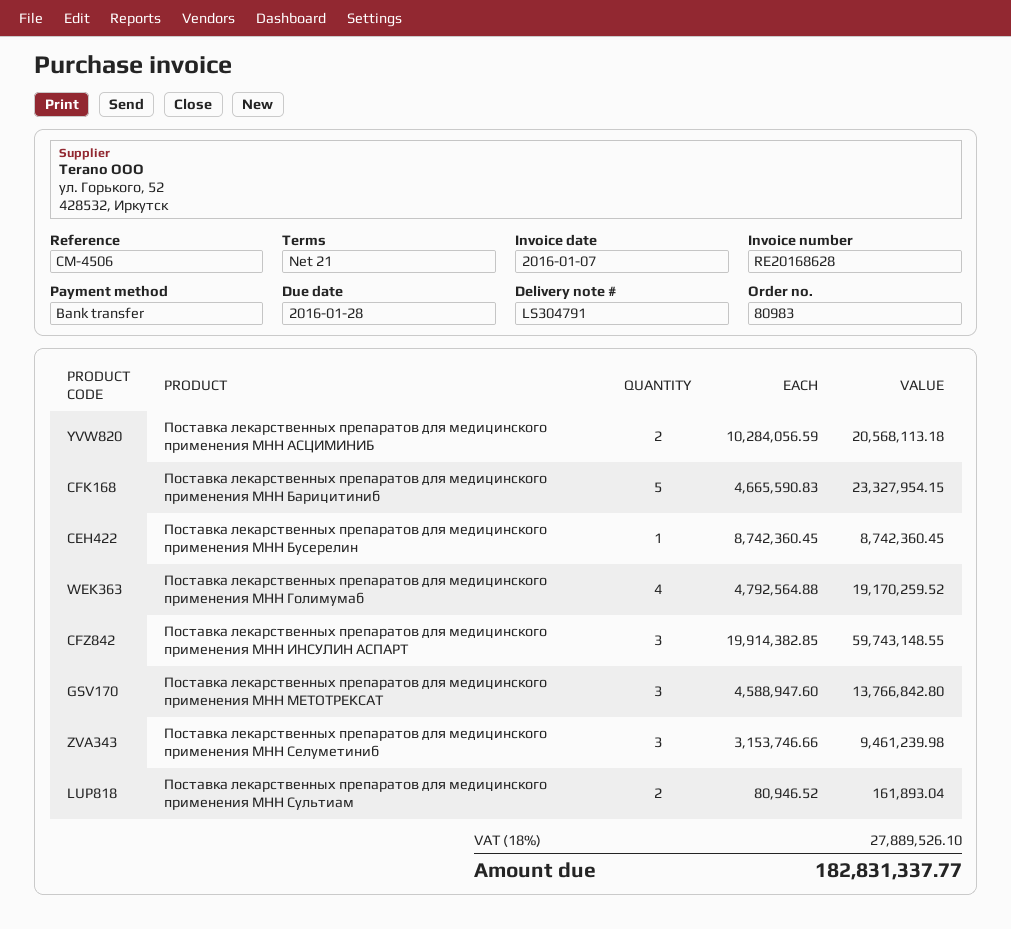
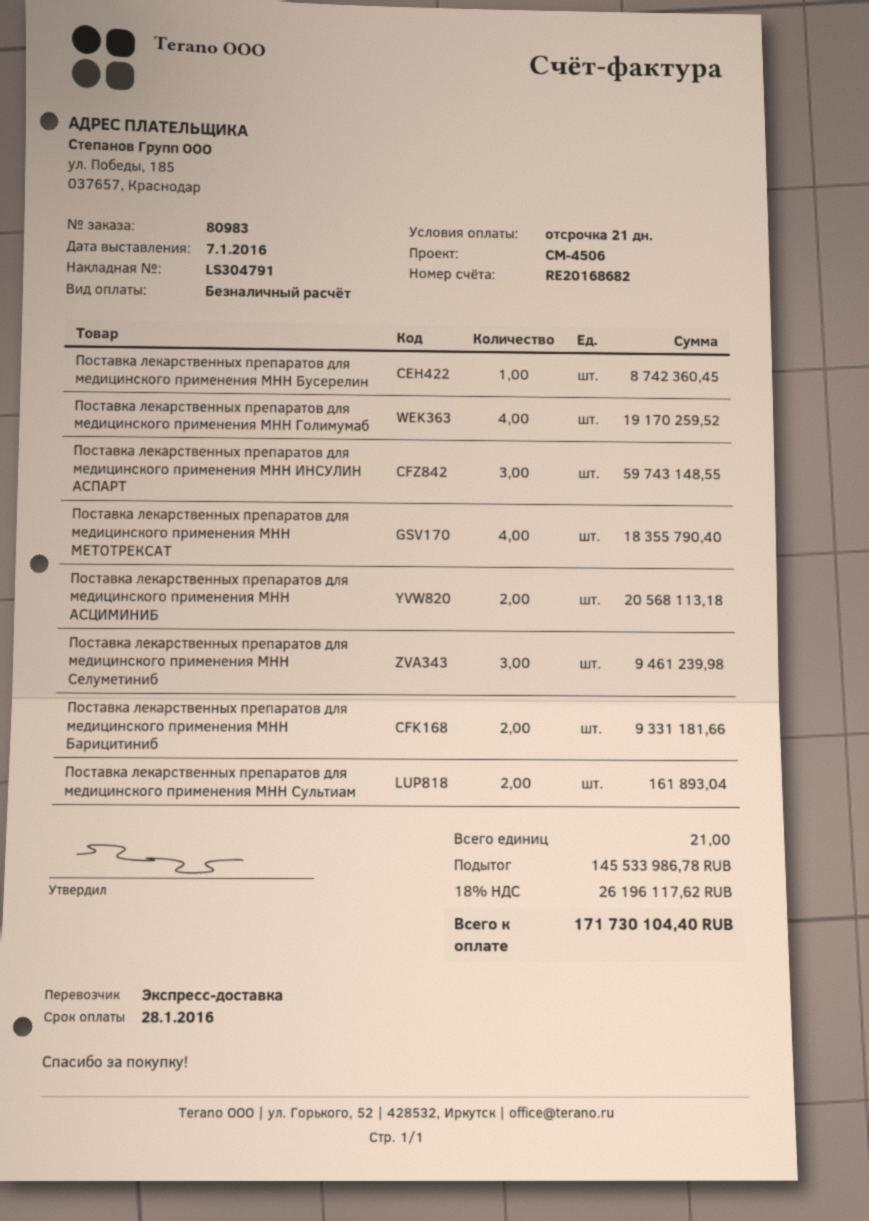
invoice number: RE20168628 -> RE20168682
Поставка лекарственных препаратов для медицинского применения МНН Барицитиниб: 5 for 23327954.15 -> 2 for 9331181.66
Поставка лекарственных препаратов для медицинского применения МНН МЕТОТРЕКСАТ: 3 for 13766842.80 -> 4 for 18355790.40
tax: 18% = 27889526.10 -> 18% = 26196117.62
total: 182831337.77 -> 171730104.40

